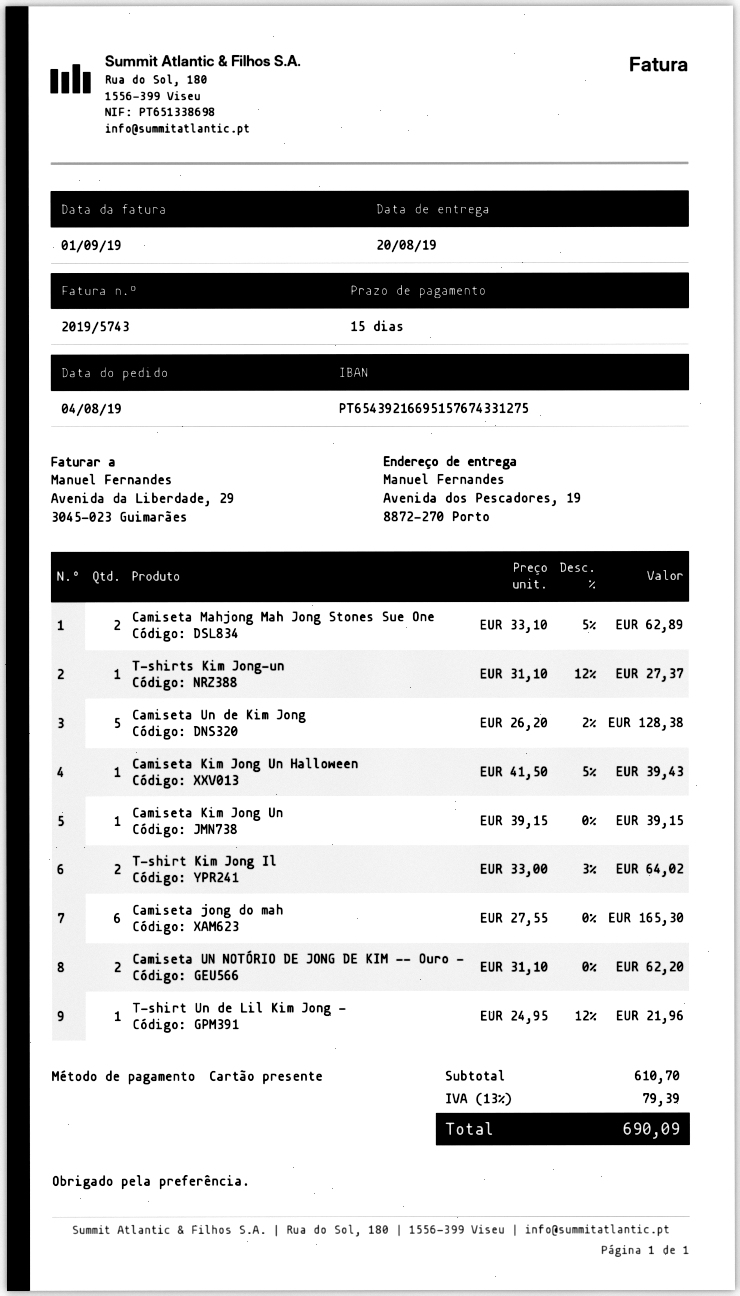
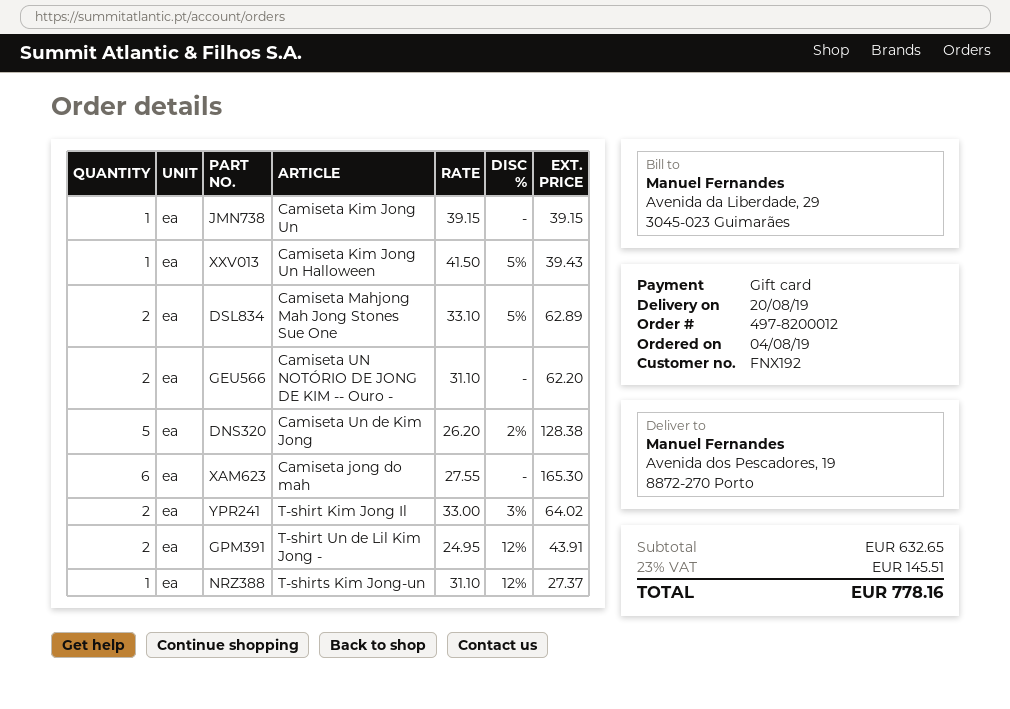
T-shirt Un de Lil Kim Jong -: 1 x 24.95 - 12% = 21.96 -> 2 x 24.95 - 12% = 43.91
subtotal: 610.70 -> 632.65
tax: 13% = 79.39 -> 23% = 145.51
total: 690.09 -> 778.16

